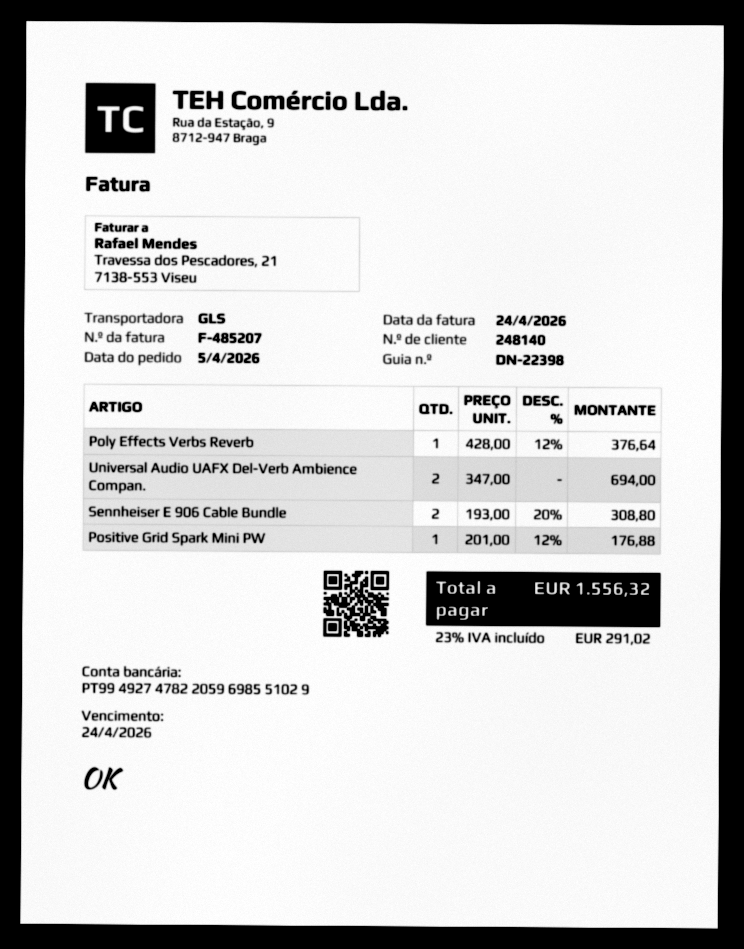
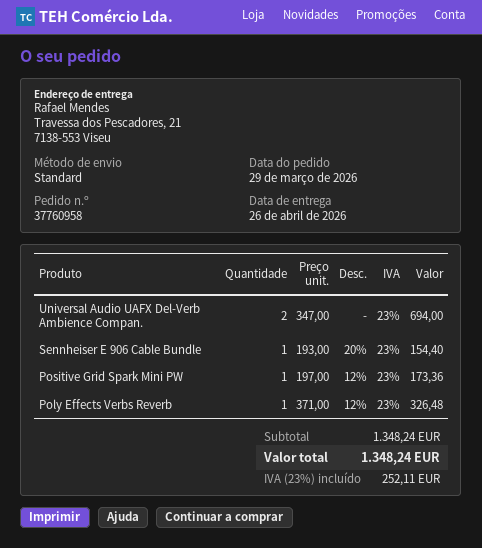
order date: 2026-04-05 -> 2026-03-29
shipping method: GLS -> standard
Poly Effects Verbs Reverb: 1 x 428.00 - 12% = 376.64 -> 1 x 371.00 - 12% = 326.48
Sennheiser E 906 Cable Bundle: 2 x 193.00 - 20% = 308.80 -> 1 x 193.00 - 20% = 154.40
Positive Grid Spark Mini PW: 1 x 201.00 - 12% = 176.88 -> 1 x 197.00 - 12% = 173.36
tax: 23% = 291.02 -> 23% = 252.11
total: 1556.32 -> 1348.24

